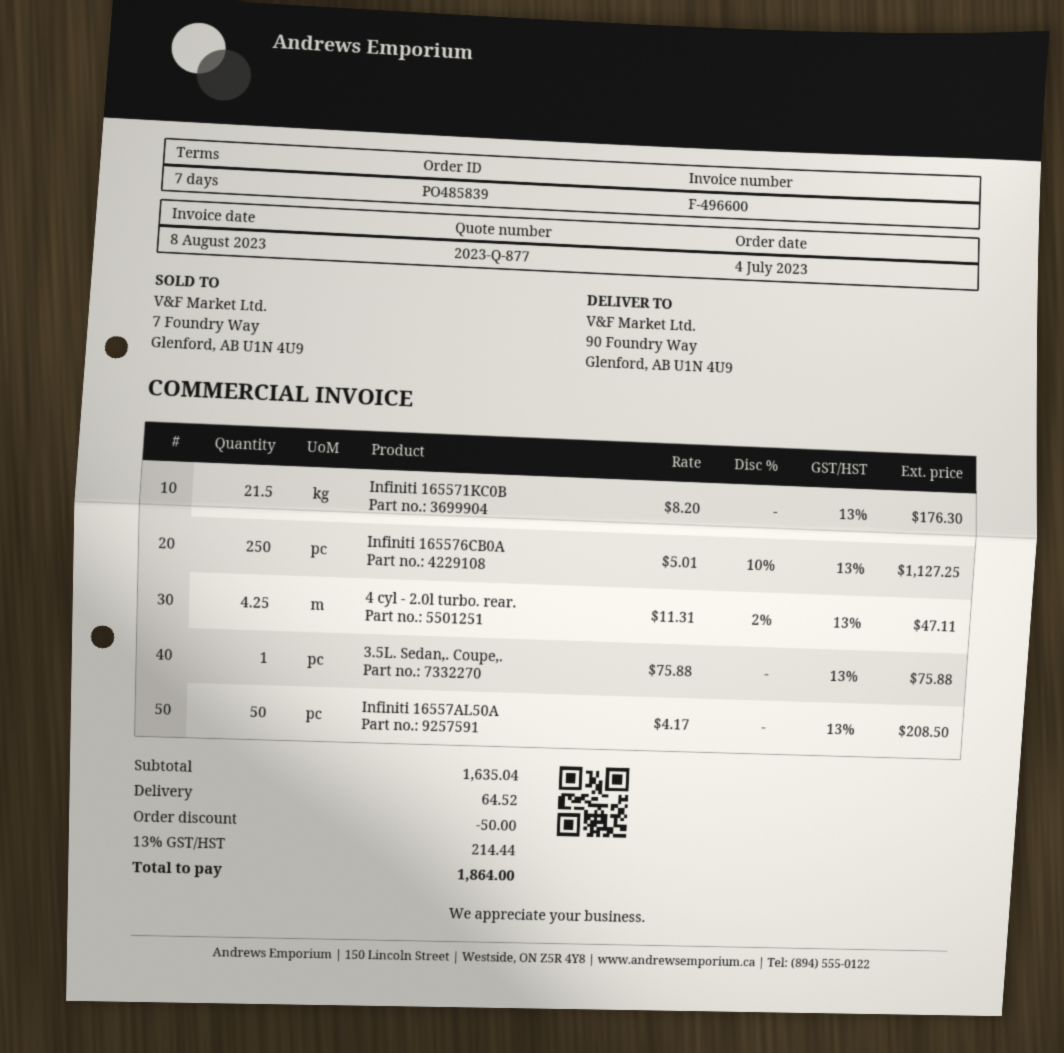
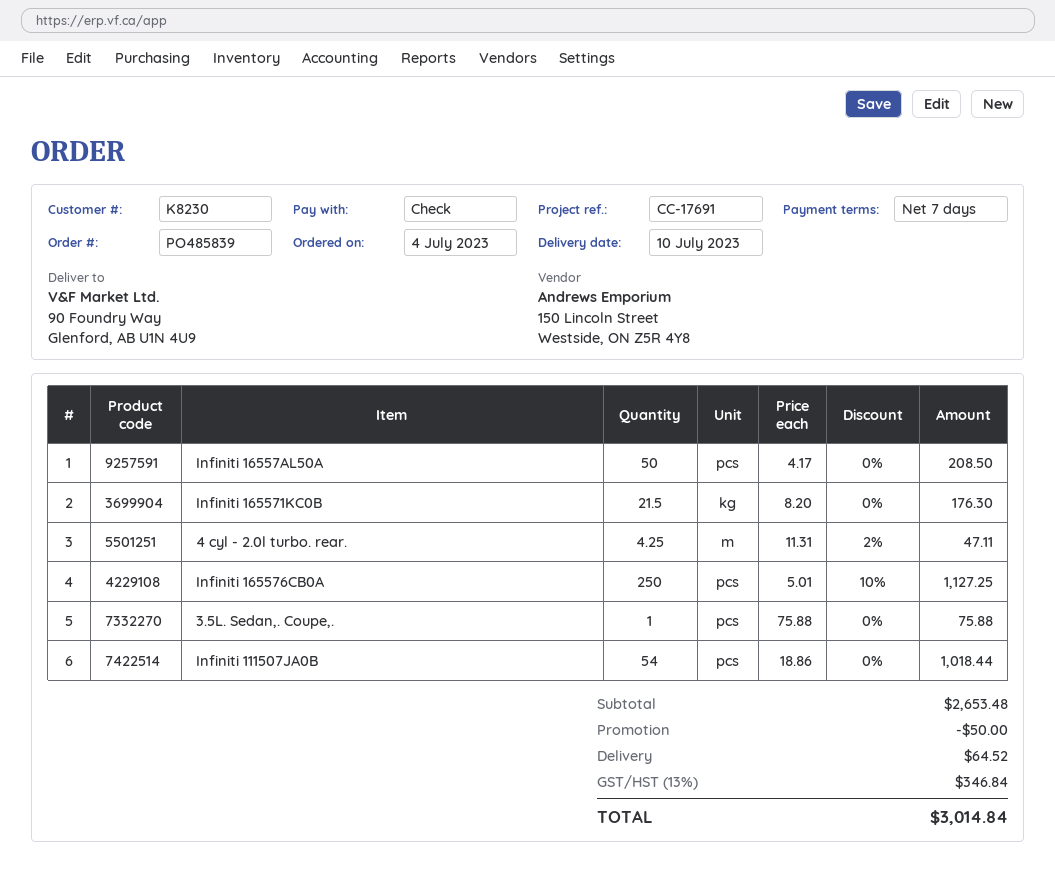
Infiniti 111507JA0B: none -> 54 x 18.86 = 1018.44
subtotal: 1635.04 -> 2653.48
tax: 13% = 214.44 -> 13% = 346.84
total: 1864.00 -> 3014.84

